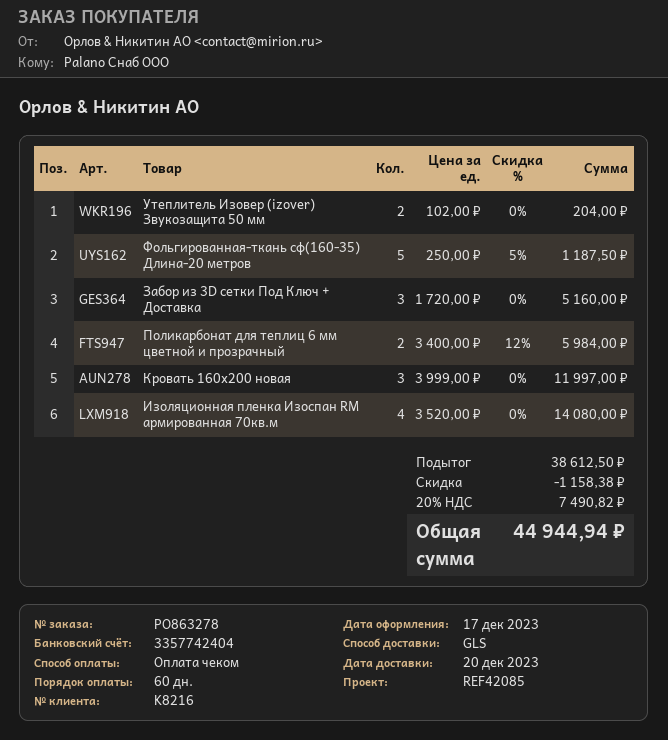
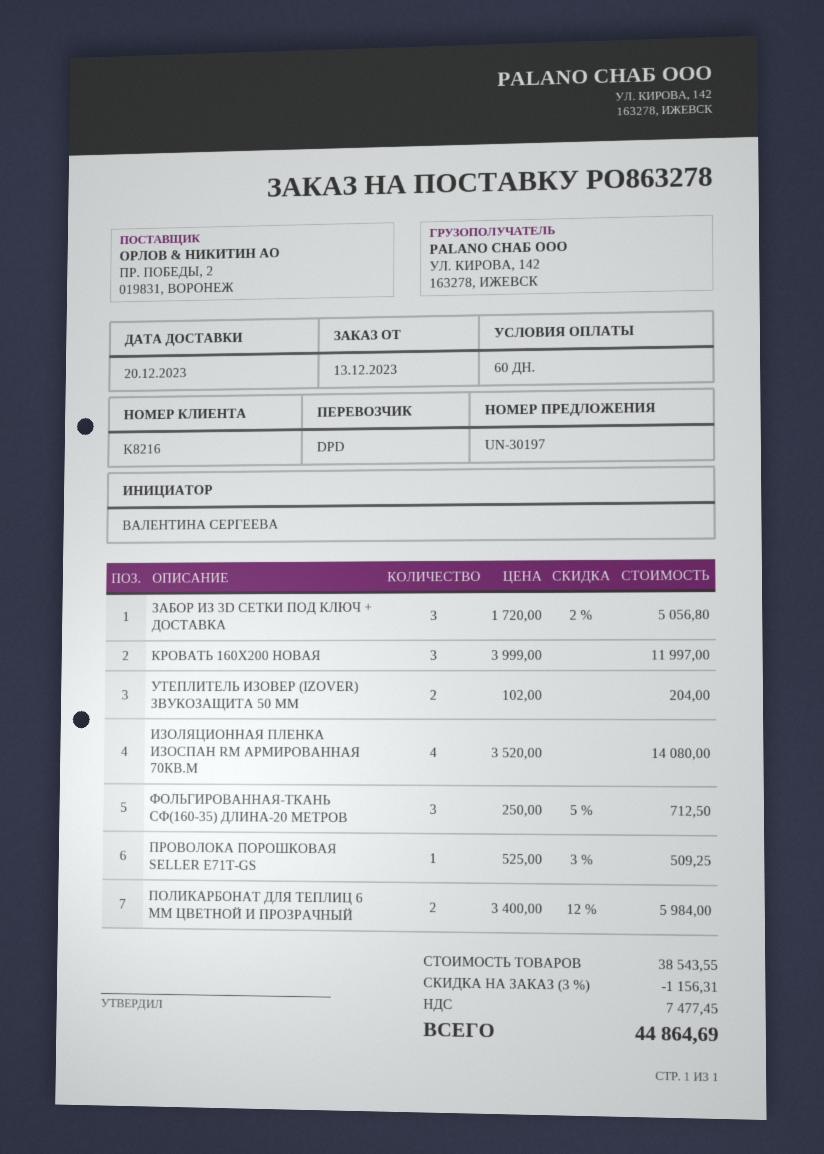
order date: 2023-12-17 -> 2023-12-13
shipping method: GLS -> DPD
Фольгированная-ткань сф(160-35) Длина-20 метров: 5 x 250.00 - 5% = 1187.50 -> 3 x 250.00 - 5% = 712.50
Забор из 3D сетки Под Ключ + Доставка: 3 x 1720.00 = 5160.00 -> 3 x 1720.00 - 2% = 5056.80
ПРОВОЛОКА ПОРОШКОВАЯ SELLER E71T-GS: none -> 1 x 525.00 - 3% = 509.25
subtotal: 38612.50 -> 38543.55
discount: 1158.38 -> 1156.31
tax: 7490.82 -> 7477.45
total: 44944.94 -> 44864.69

